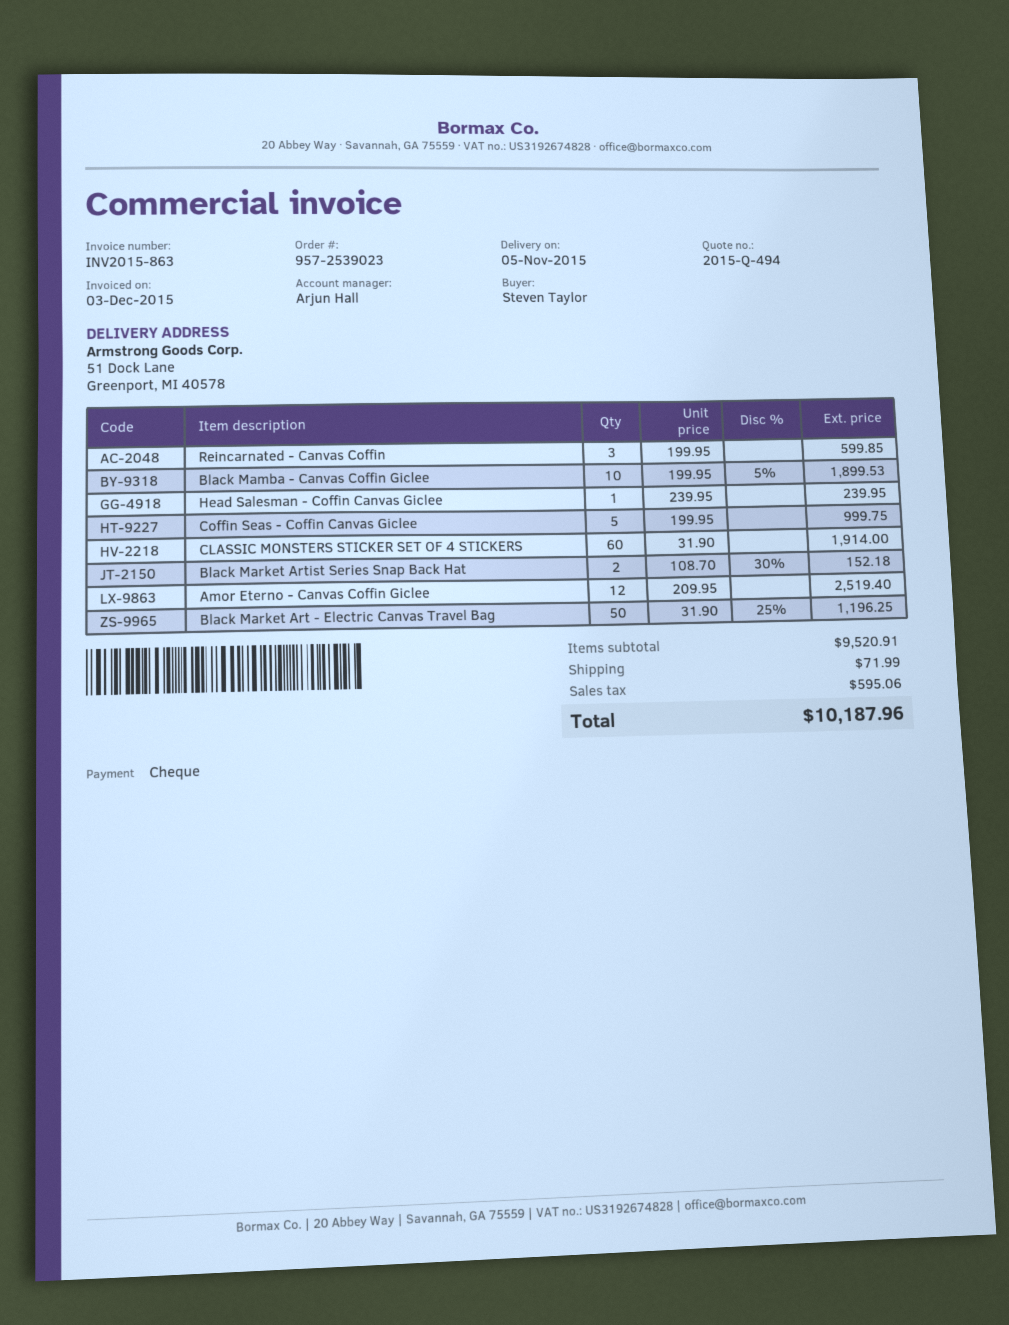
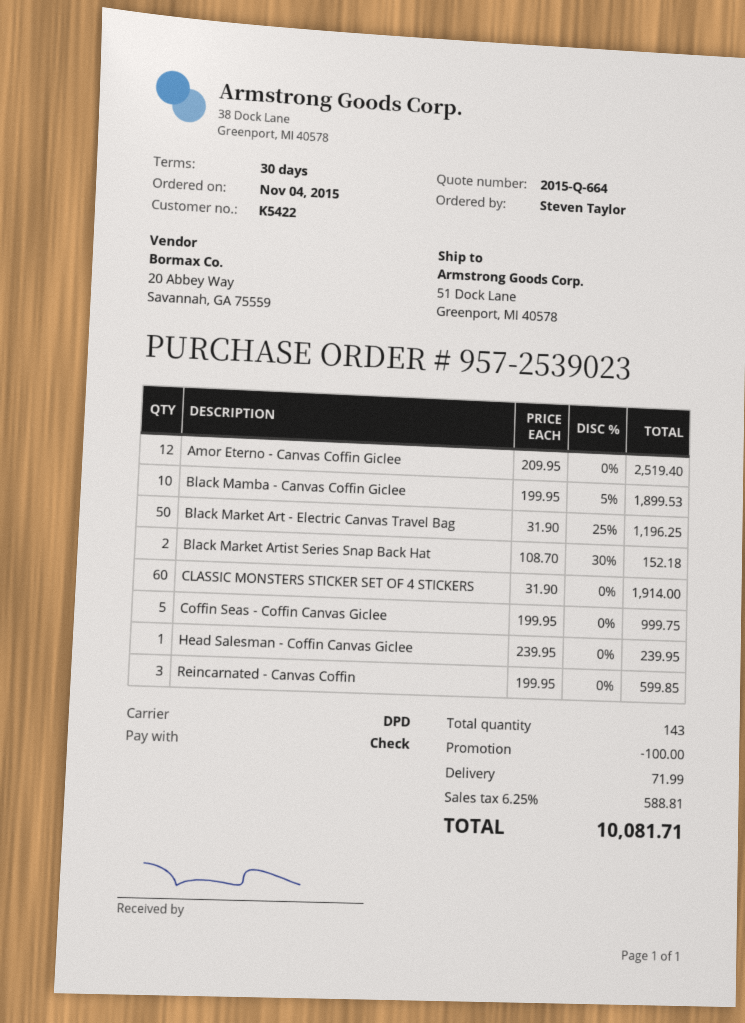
quote number: 2015-Q-494 -> 2015-Q-664
discount: none -> 100.00
tax: 595.06 -> 588.81
total: 10187.96 -> 10081.71

